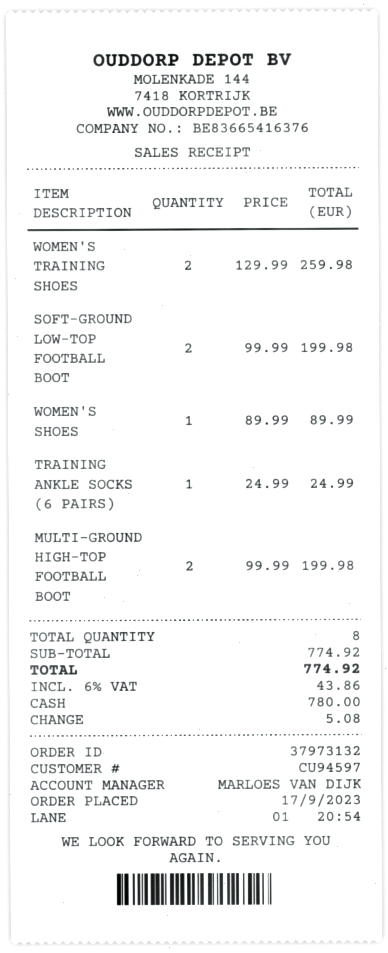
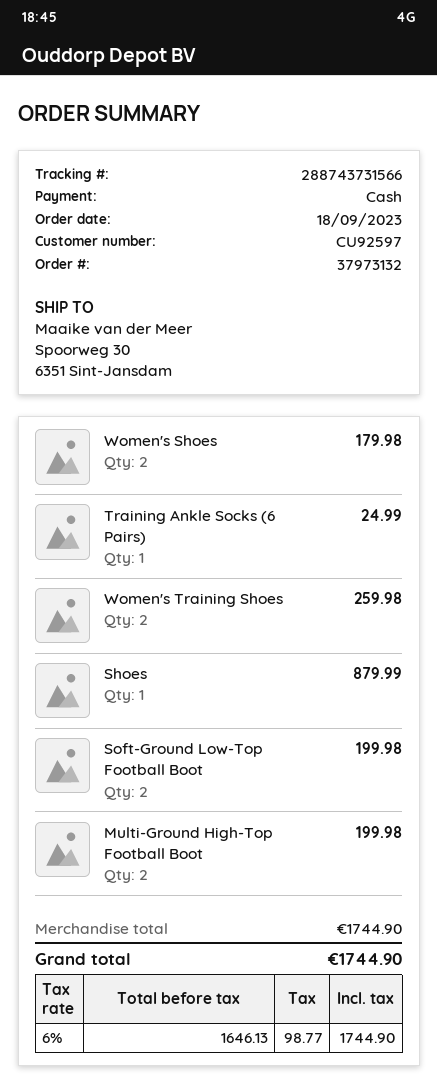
order date: 2023-09-17 -> 2023-09-18
customer number: CU94597 -> CU92597
WOMEN'S SHOES: 1 for 89.99 -> 2 for 179.98
Shoes: none -> 1 for 879.99
subtotal: 774.92 -> 1744.90
tax: 6% = 43.86 -> 6% = 98.77
total: 774.92 -> 1744.90

